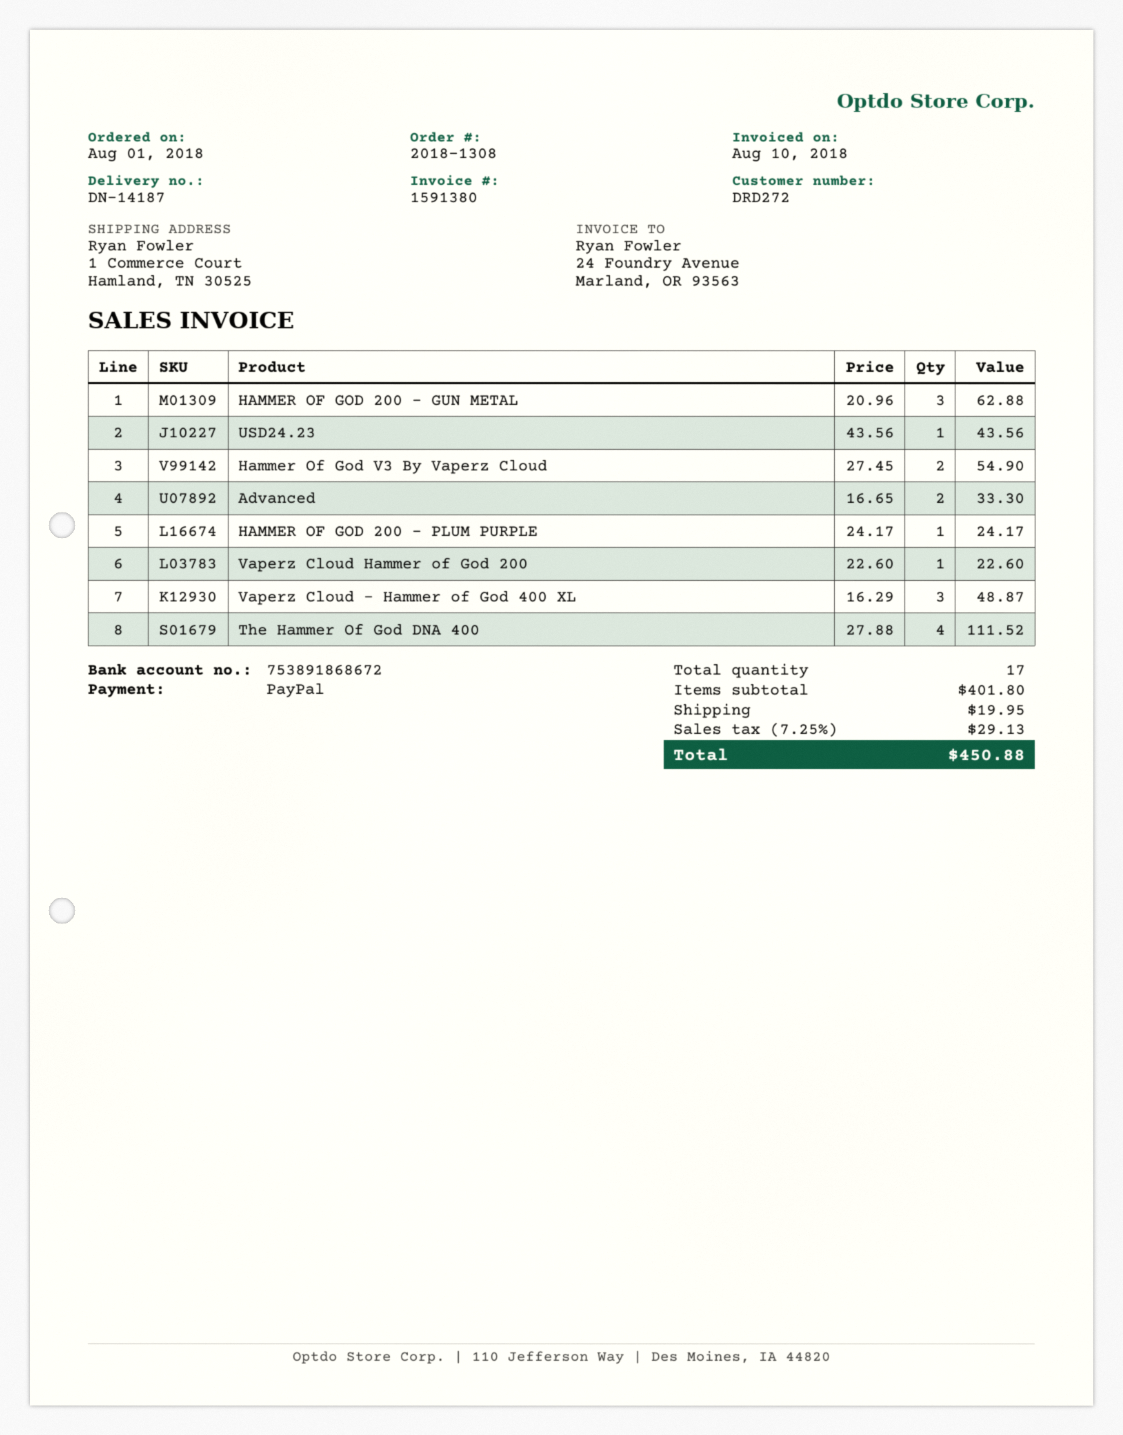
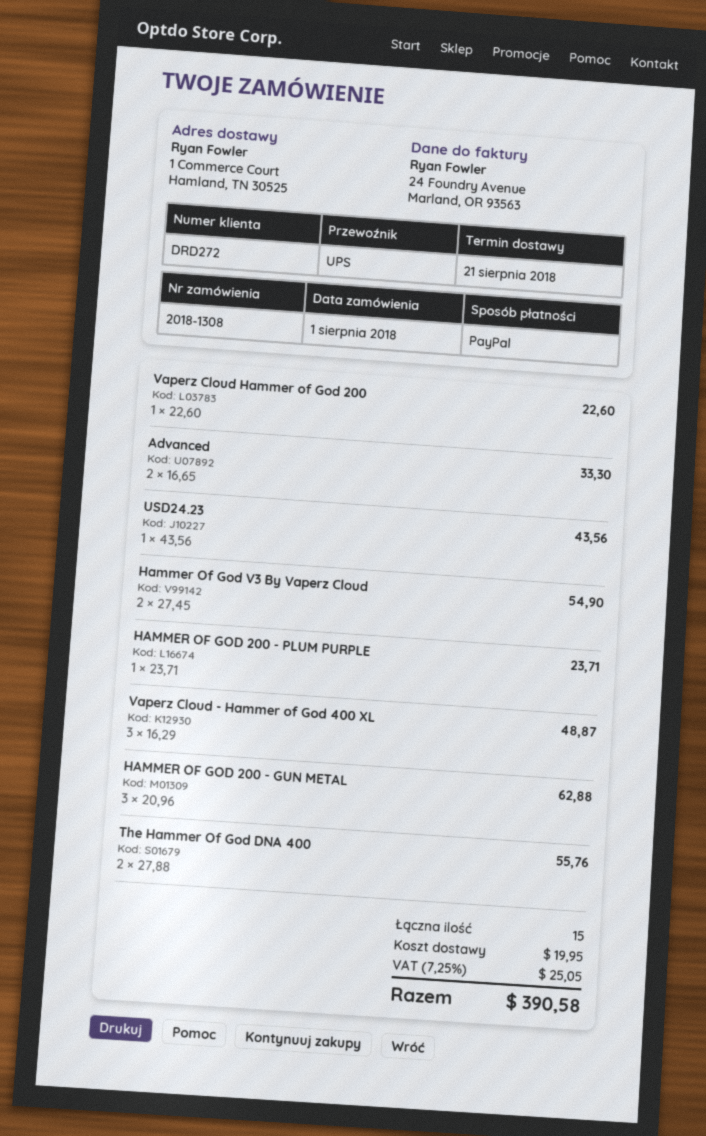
HAMMER OF GOD 200 - PLUM PURPLE: 1 x 24.17 = 24.17 -> 1 x 23.71 = 23.71
The Hammer Of God DNA 400: 4 x 27.88 = 111.52 -> 2 x 27.88 = 55.76
total quantity: 17 -> 15
tax: 7.25% = 29.13 -> 7.25% = 25.05
total: 450.88 -> 390.58

